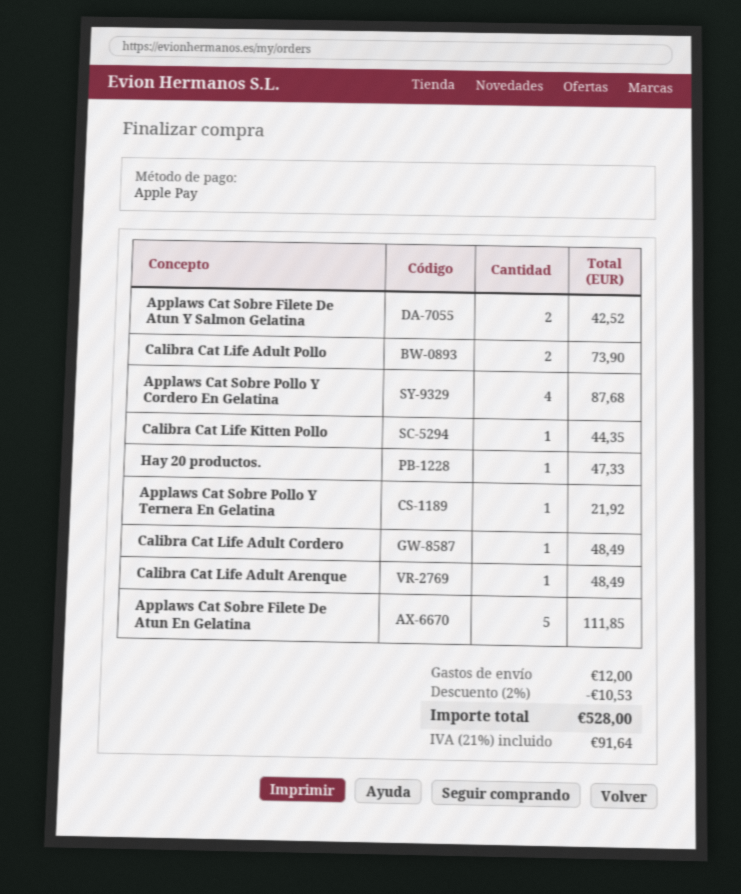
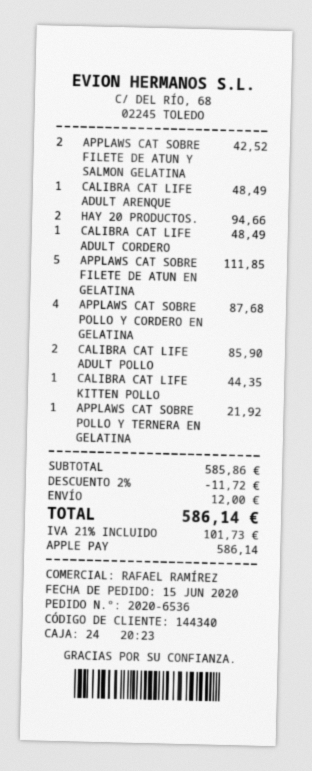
Calibra Cat Life Adult Pollo: 2 for 73.90 -> 2 for 85.90
Hay 20 productos.: 1 for 47.33 -> 2 for 94.66
discount: 2% = 10.53 -> 2% = 11.72
tax: 21% = 91.64 -> 21% = 101.73
total: 528.00 -> 586.14

